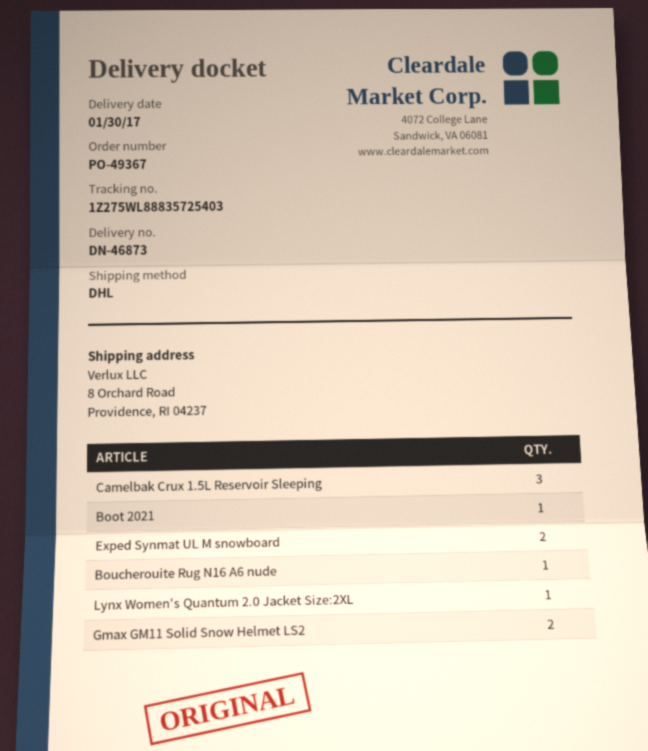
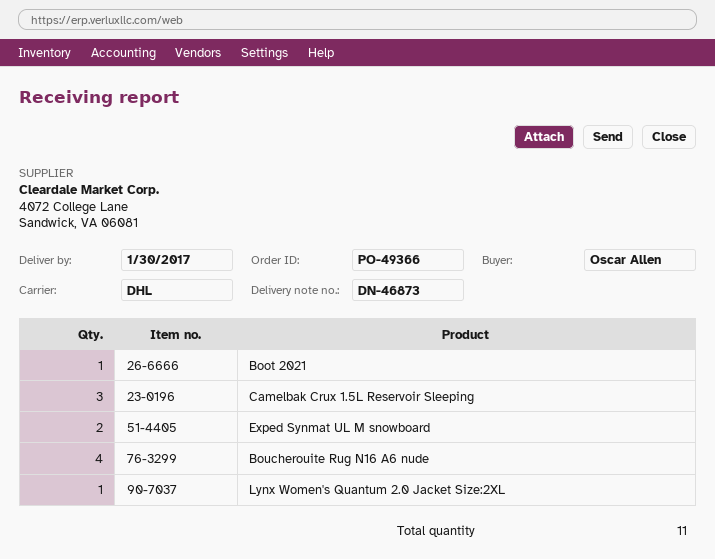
order number: PO-49367 -> PO-49366
Boucherouite Rug N16 A6 nude: 1 -> 4
Gmax GM11 Solid Snow Helmet LS2: 2 -> none

